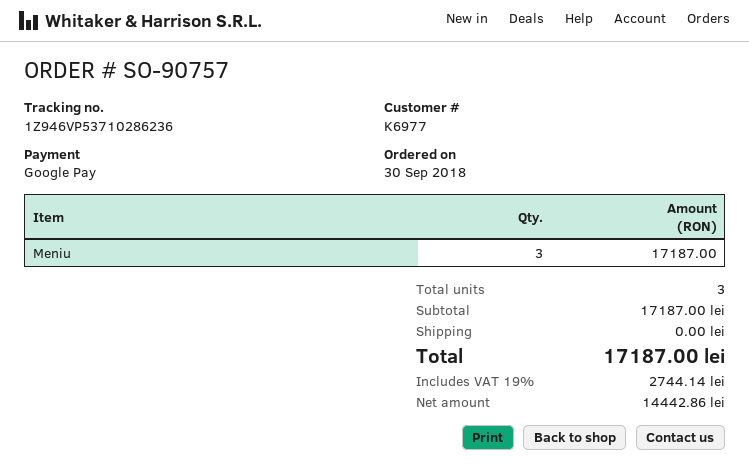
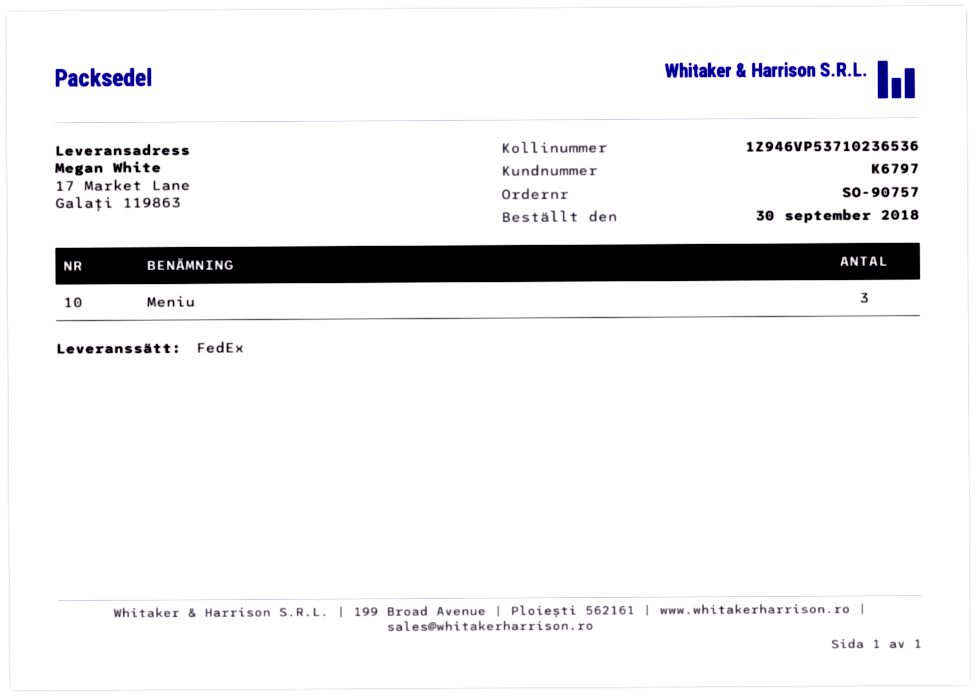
customer number: K6977 -> K6797
tracking number: 1Z946VP53710286236 -> 1Z946VP53710236536

